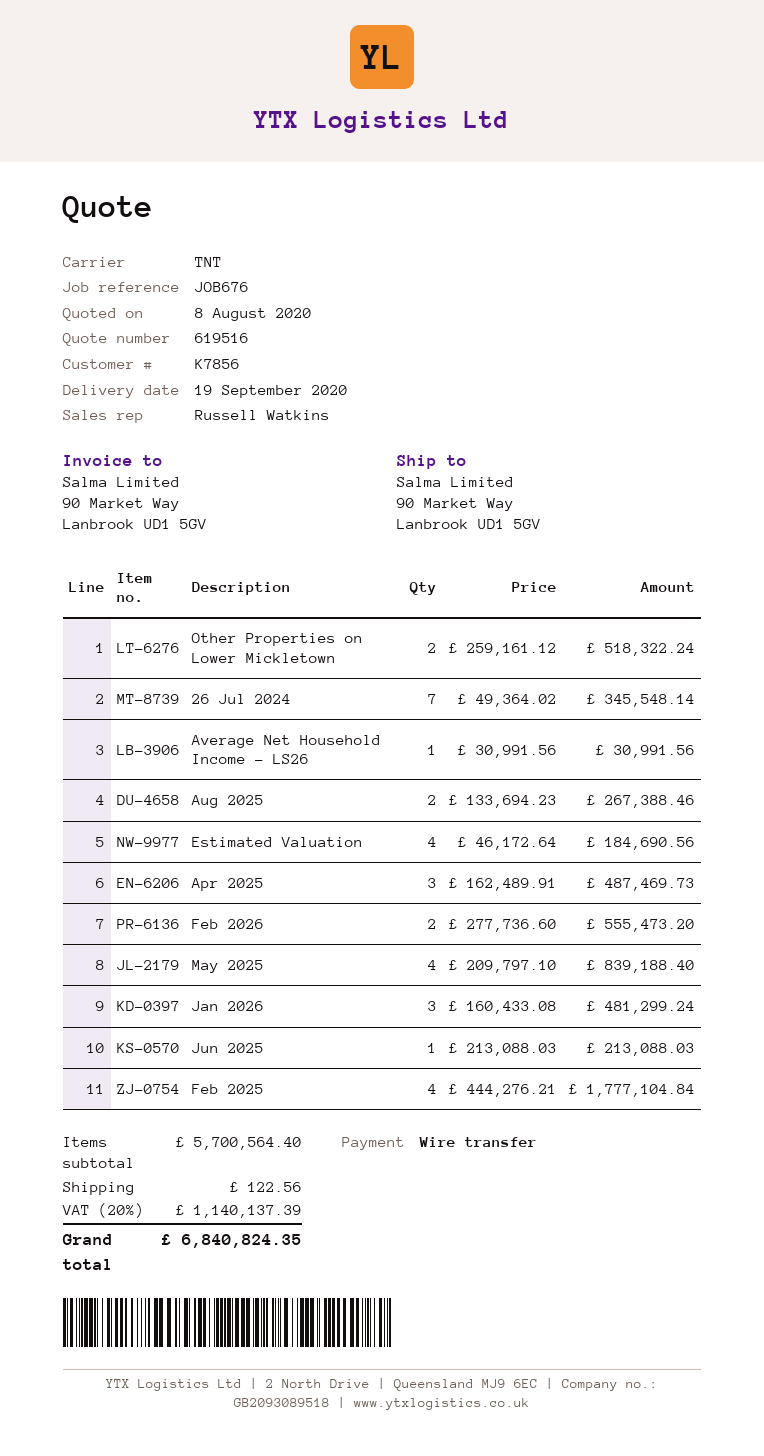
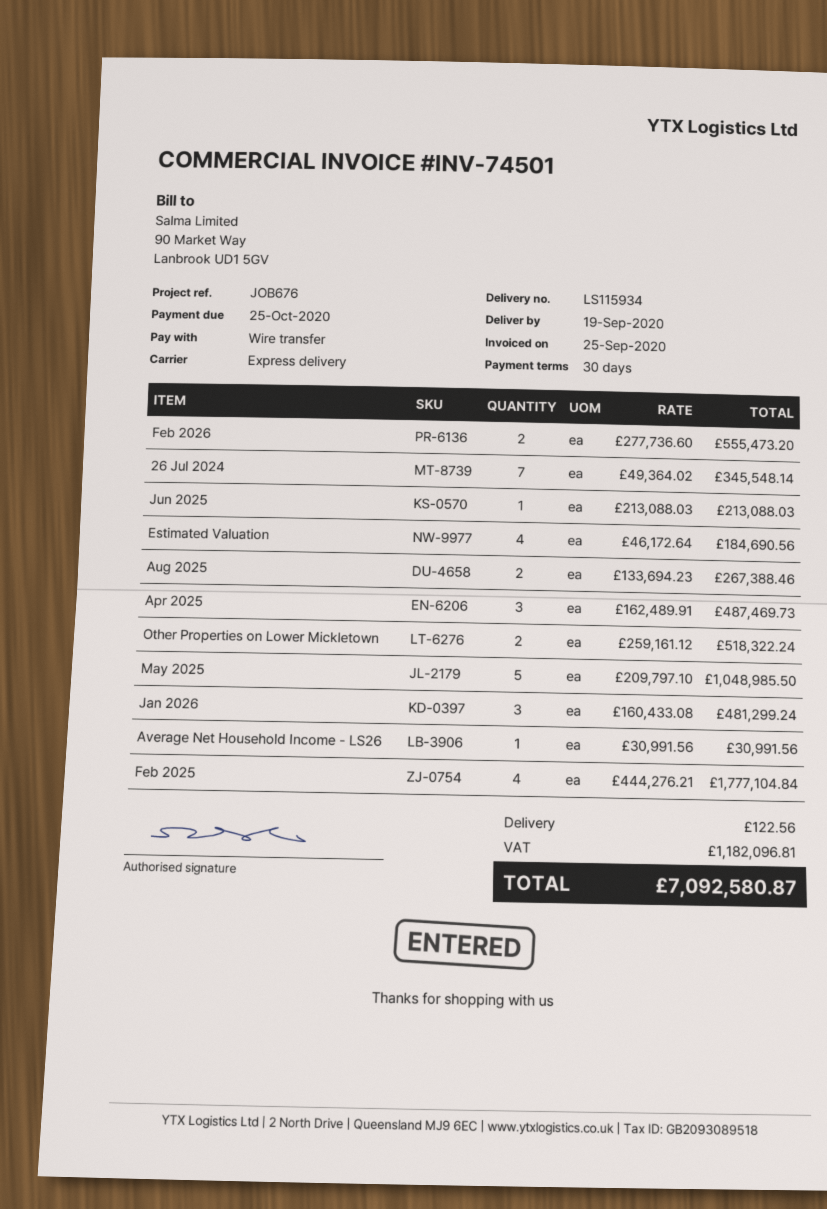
shipping method: TNT -> express
May 2025: 4 x 209797.10 = 839188.40 -> 5 x 209797.10 = 1048985.50
tax: 1140137.39 -> 1182096.81
total: 6840824.35 -> 7092580.87

